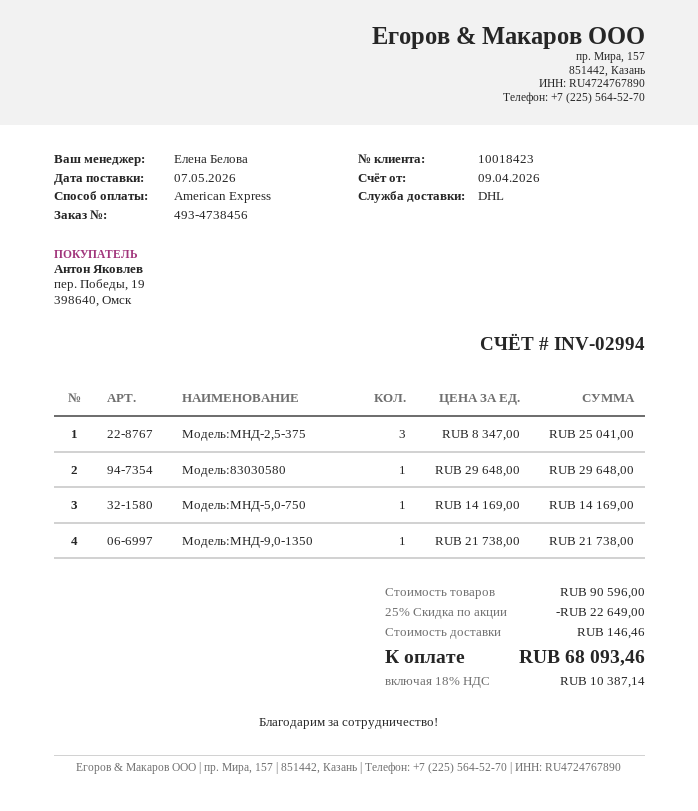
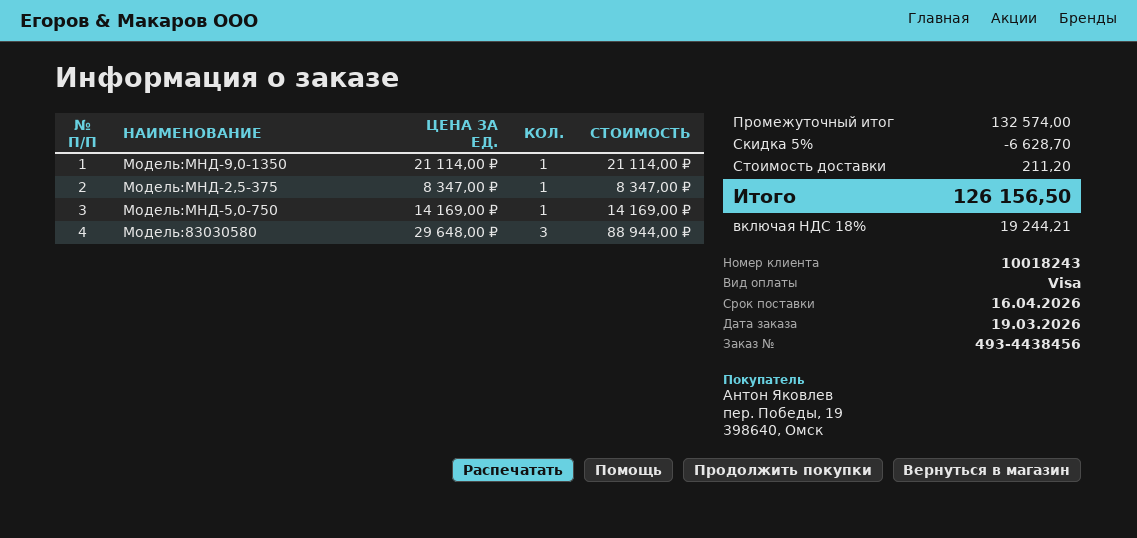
order number: 493-4738456 -> 493-4438456
delivery date: 2026-05-07 -> 2026-04-16
customer number: 10018423 -> 10018243
payment method: American Express -> Visa
Модель:МНД-2,5-375: 3 x 8347.00 = 25041.00 -> 1 x 8347.00 = 8347.00
Модель:83030580: 1 x 29648.00 = 29648.00 -> 3 x 29648.00 = 88944.00
Модель:МНД-9,0-1350: 1 x 21738.00 = 21738.00 -> 1 x 21114.00 = 21114.00
subtotal: 90596.00 -> 132574.00
discount: 25% = 22649.00 -> 5% = 6628.70
shipping: 146.46 -> 211.20
tax: 18% = 10387.14 -> 18% = 19244.21
total: 68093.46 -> 126156.50

